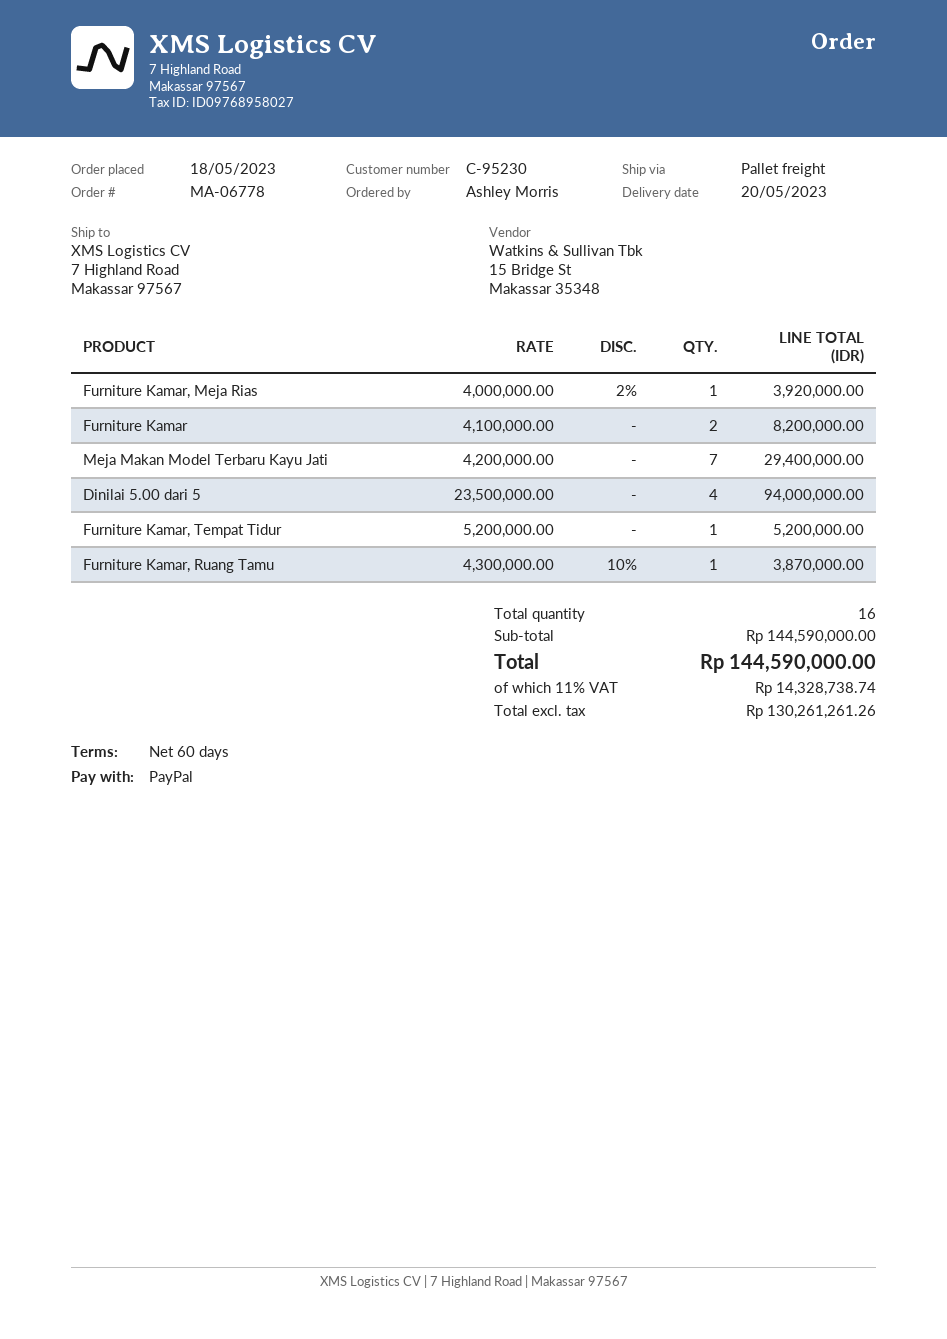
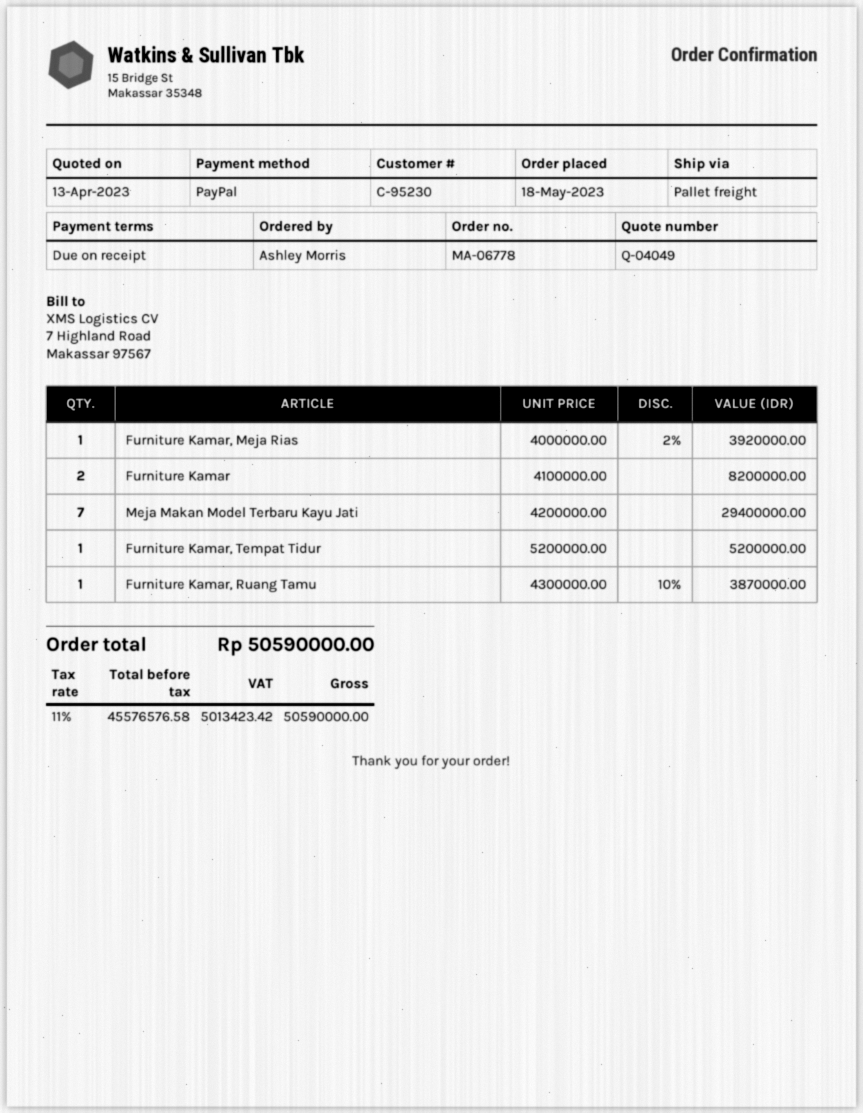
payment terms: 60 days -> on receipt
Dinilai 5.00 dari 5: 4 x 23500000.00 = 94000000.00 -> none
net: 130261261.26 -> 45576576.58
tax: 11% = 14328738.74 -> 11% = 5013423.42
total: 144590000.00 -> 50590000.00

